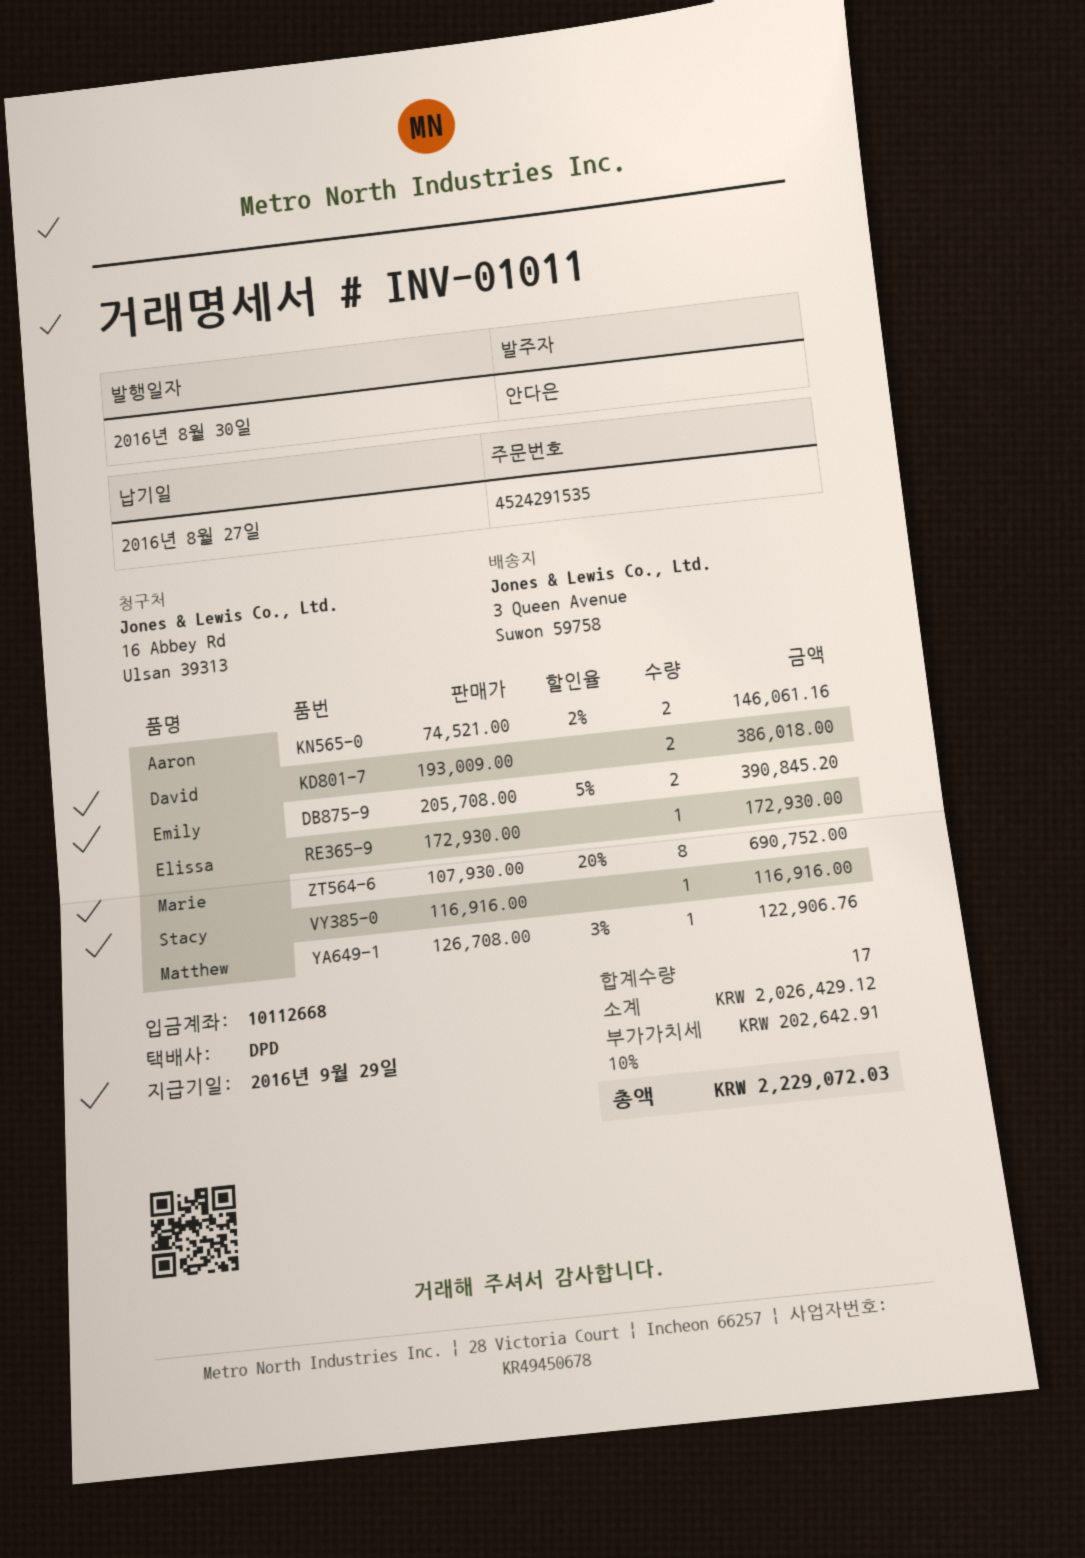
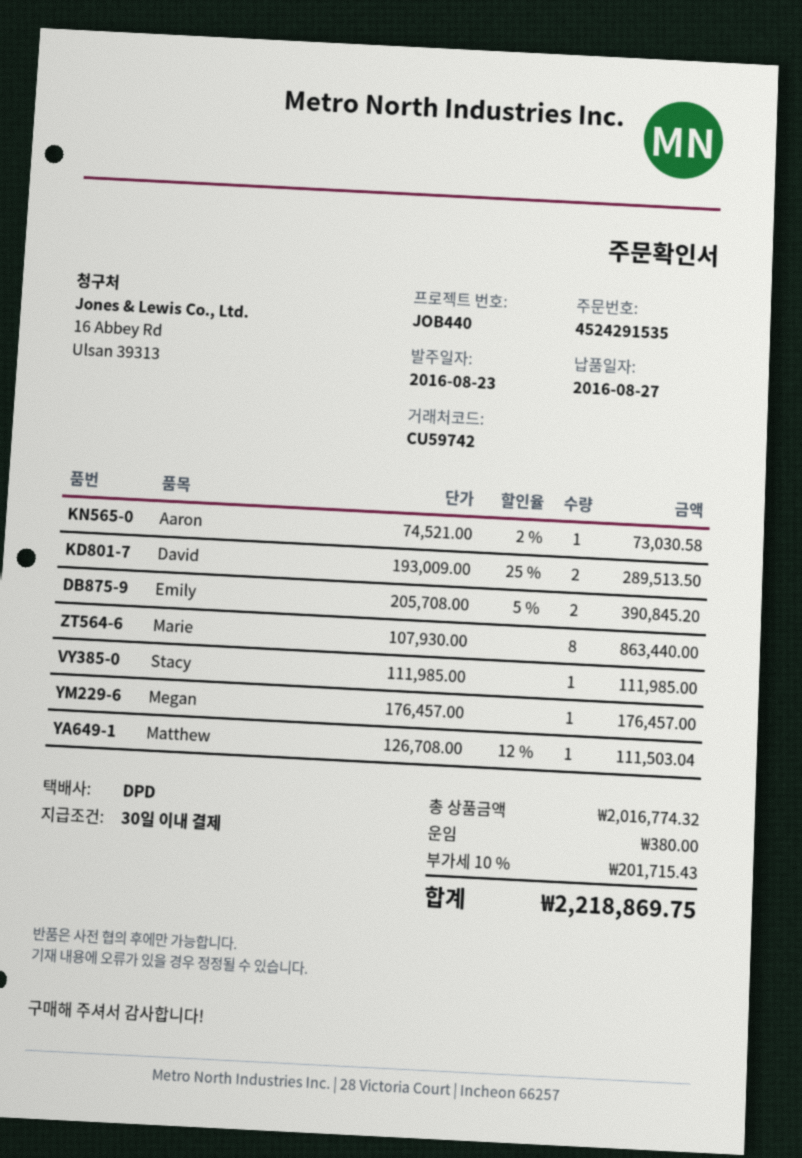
Aaron: 2 x 74521.00 - 2% = 146061.16 -> 1 x 74521.00 - 2% = 73030.58
David: 2 x 193009.00 = 386018.00 -> 2 x 193009.00 - 25% = 289513.50
Elissa: 1 x 172930.00 = 172930.00 -> none
Marie: 8 x 107930.00 - 20% = 690752.00 -> 8 x 107930.00 = 863440.00
Stacy: 1 x 116916.00 = 116916.00 -> 1 x 111985.00 = 111985.00
Matthew: 1 x 126708.00 - 3% = 122906.76 -> 1 x 126708.00 - 12% = 111503.04
Megan: none -> 1 x 176457.00 = 176457.00
subtotal: 2026429.12 -> 2016774.32
shipping: none -> 380.00
tax: 10% = 202642.91 -> 10% = 201715.43
total: 2229072.03 -> 2218869.75

